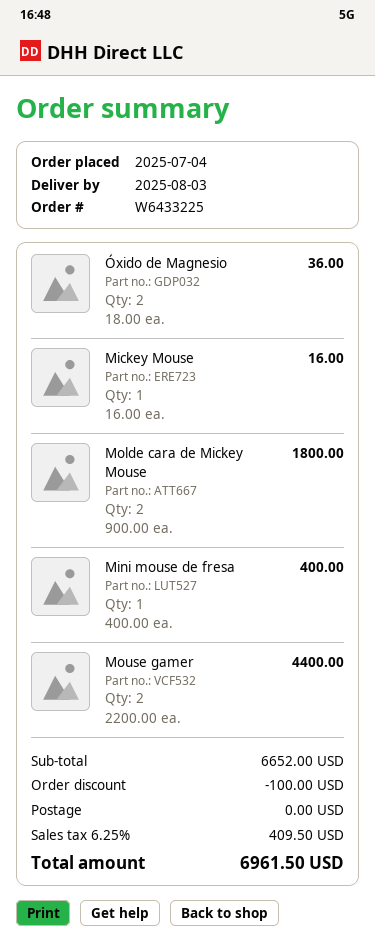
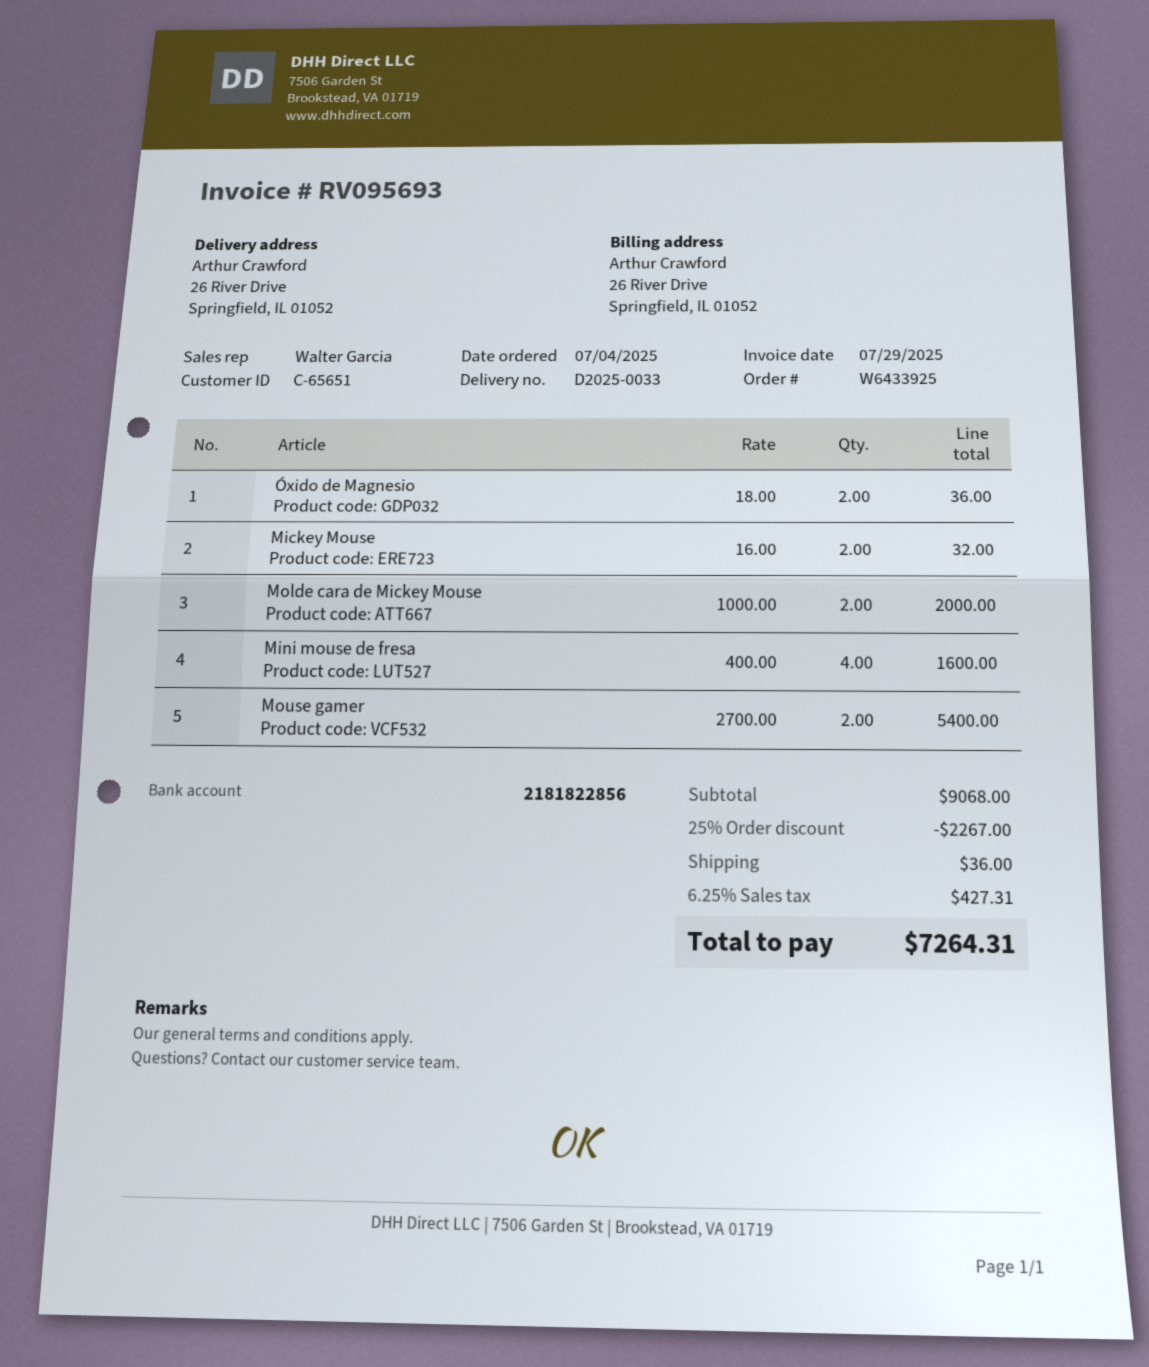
order number: W6433225 -> W6433925
Mickey Mouse: 1 x 16.00 = 16.00 -> 2 x 16.00 = 32.00
Molde cara de Mickey Mouse: 2 x 900.00 = 1800.00 -> 2 x 1000.00 = 2000.00
Mini mouse de fresa: 1 x 400.00 = 400.00 -> 4 x 400.00 = 1600.00
Mouse gamer: 2 x 2200.00 = 4400.00 -> 2 x 2700.00 = 5400.00
subtotal: 6652.00 -> 9068.00
discount: 100.00 -> 2267.00
shipping: 0.00 -> 36.00
tax: 6.25% = 409.50 -> 6.25% = 427.31
total: 6961.50 -> 7264.31

